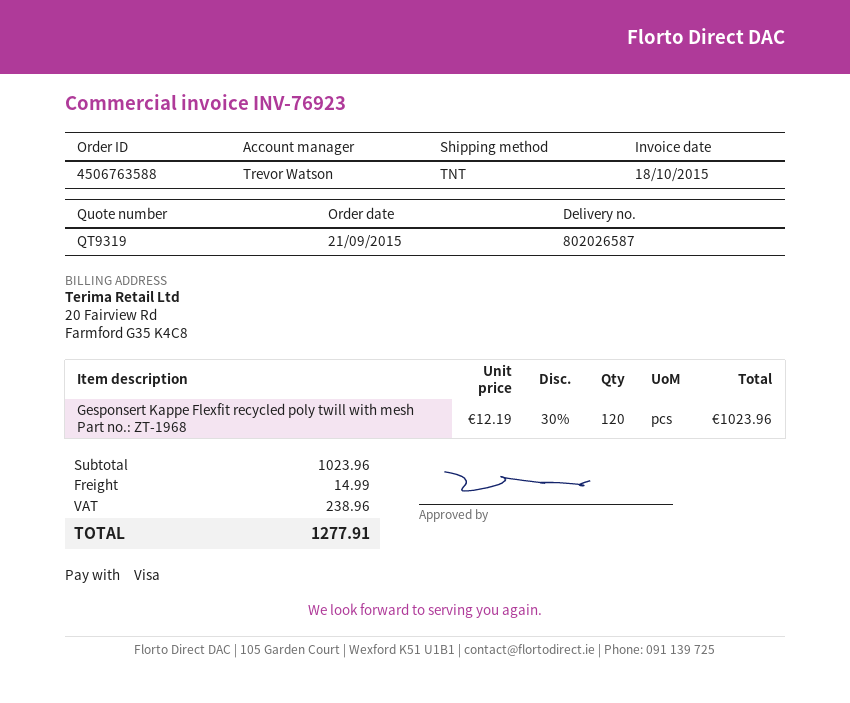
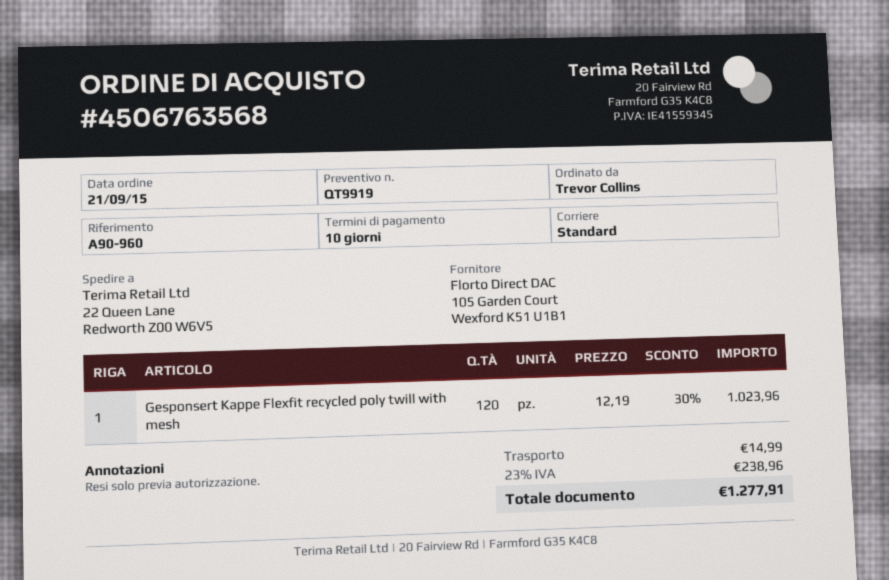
quote number: QT9319 -> QT9919
order number: 4506763588 -> 4506763568
shipping method: TNT -> standard

